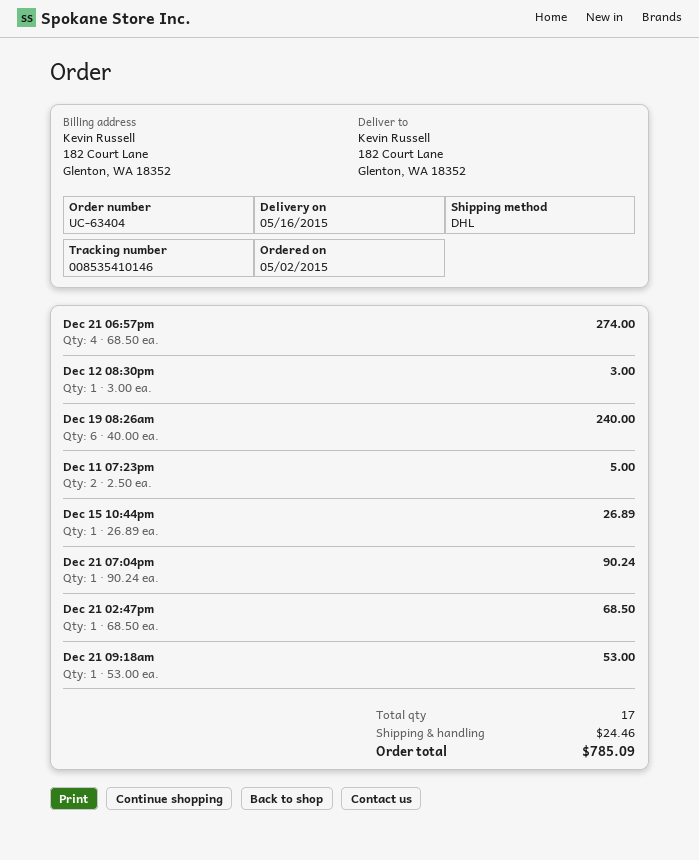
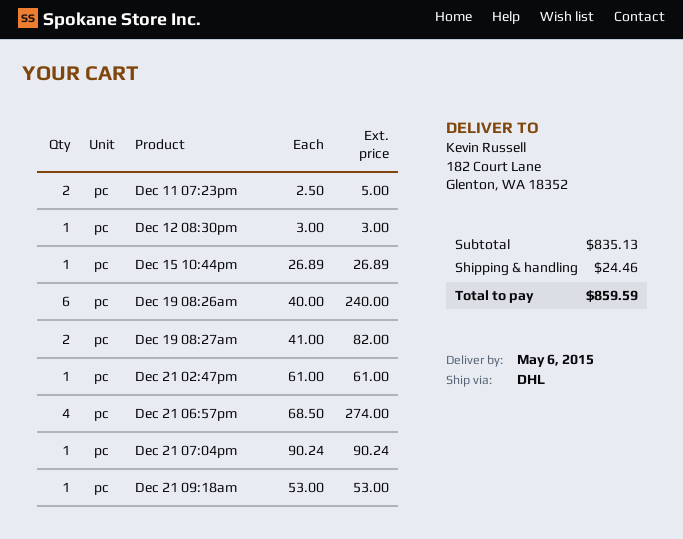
delivery date: 2015-05-16 -> 2015-05-06
Dec 21 02:47pm: 1 x 68.50 = 68.50 -> 1 x 61.00 = 61.00
Dec 19 08:27am: none -> 2 x 41.00 = 82.00
total: 785.09 -> 859.59

